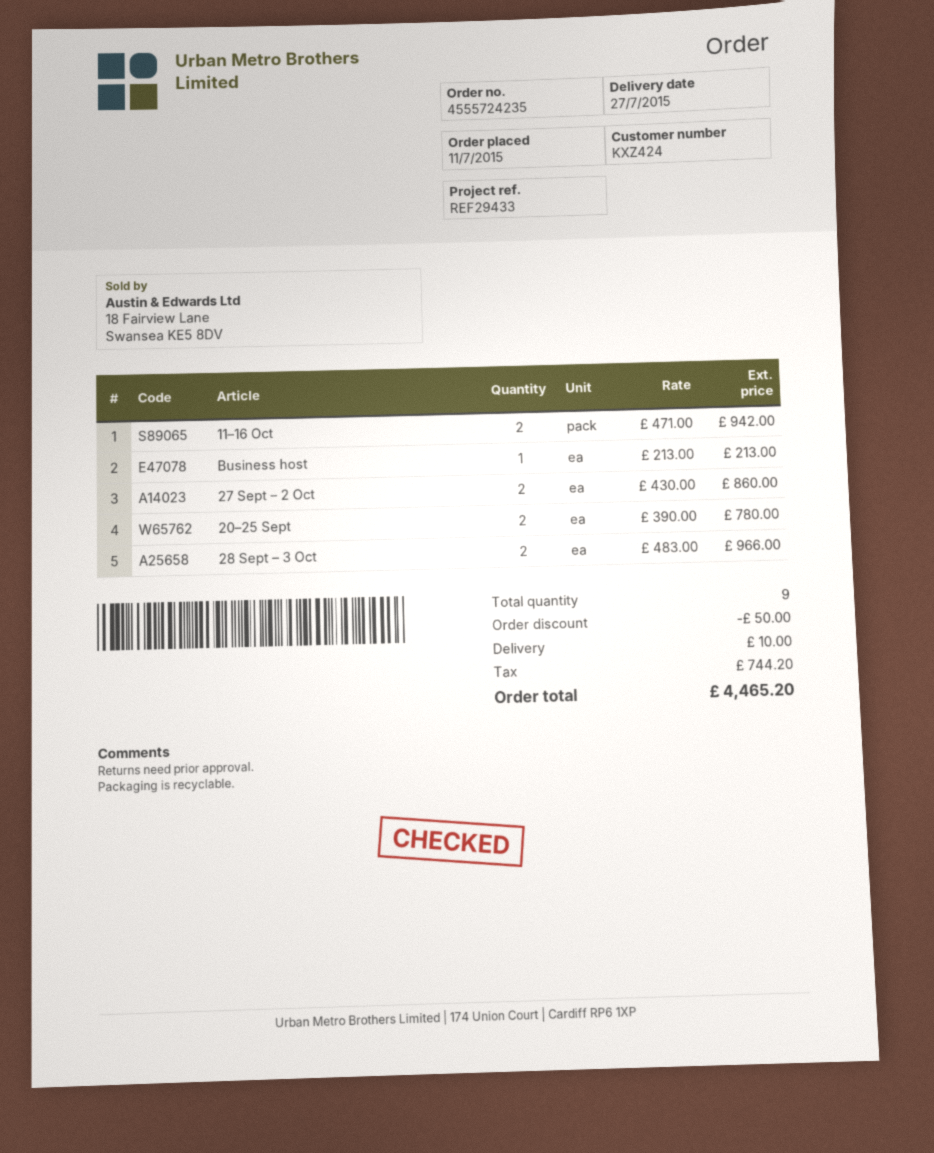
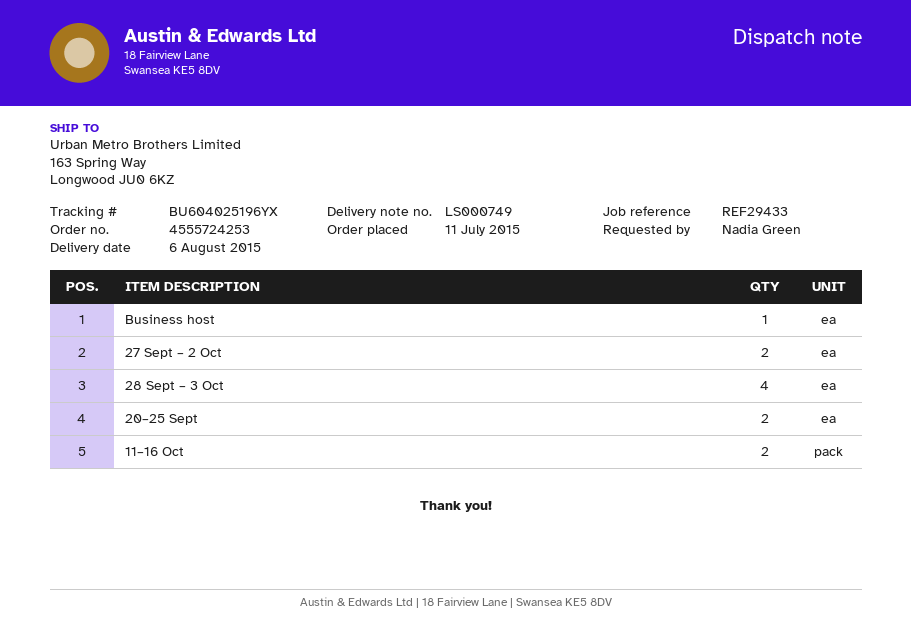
order number: 4555724235 -> 4555724253
delivery date: 2015-07-27 -> 2015-08-06
28 Sept – 3 Oct: 2 -> 4

